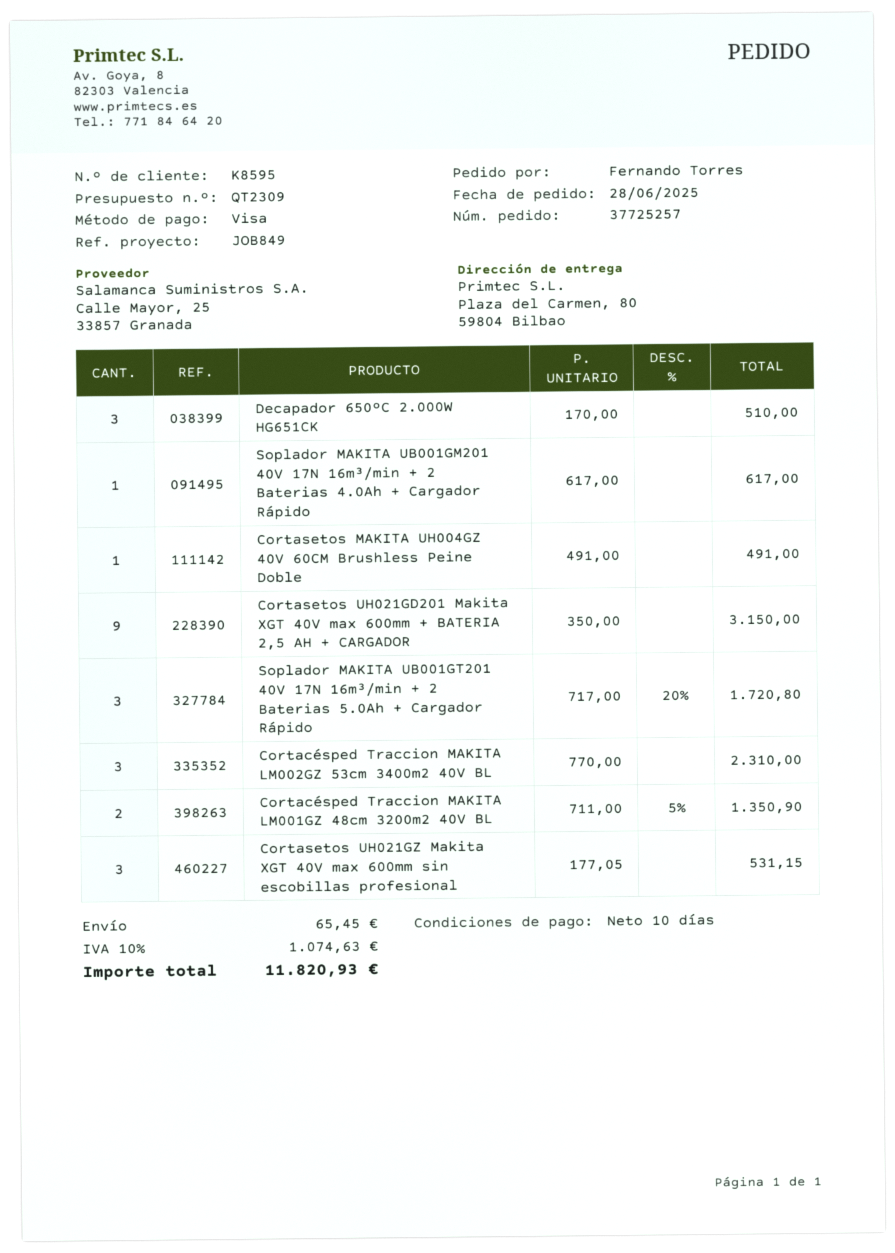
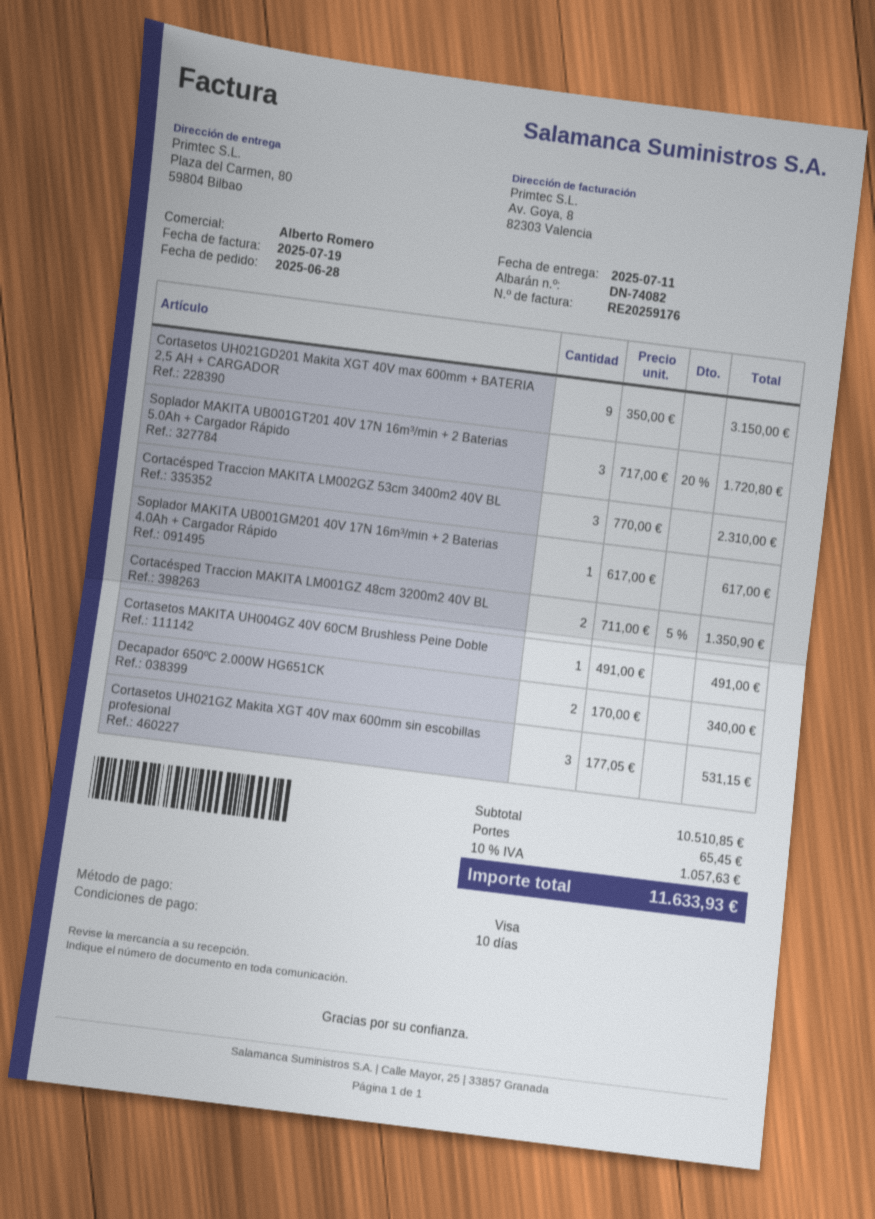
Decapador 650ºC 2.000W HG651CK: 3 x 170.00 = 510.00 -> 2 x 170.00 = 340.00
tax: 10% = 1074.63 -> 10% = 1057.63
total: 11820.93 -> 11633.93

